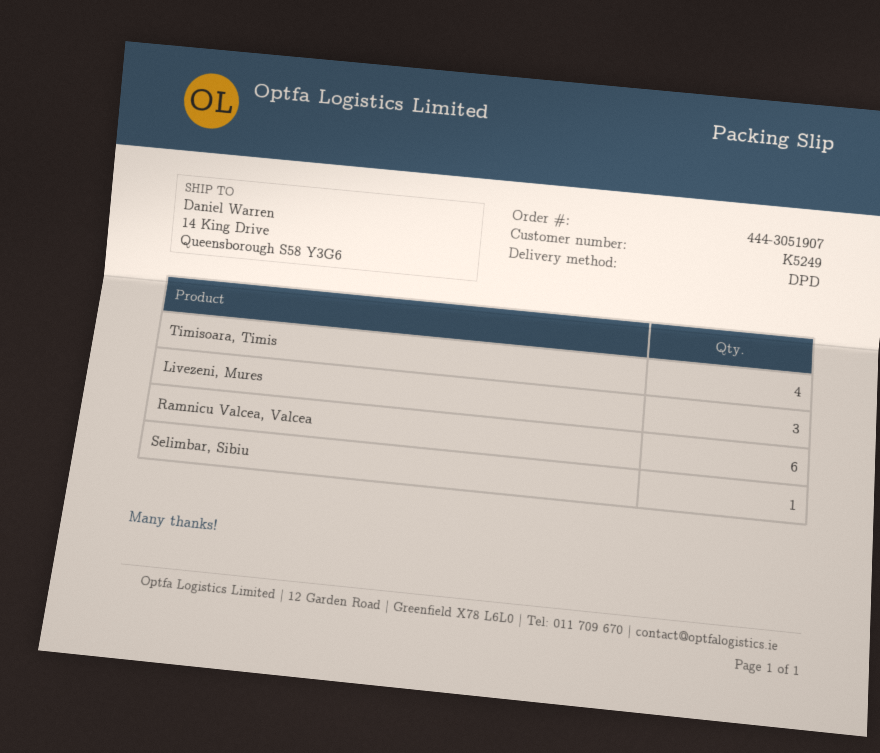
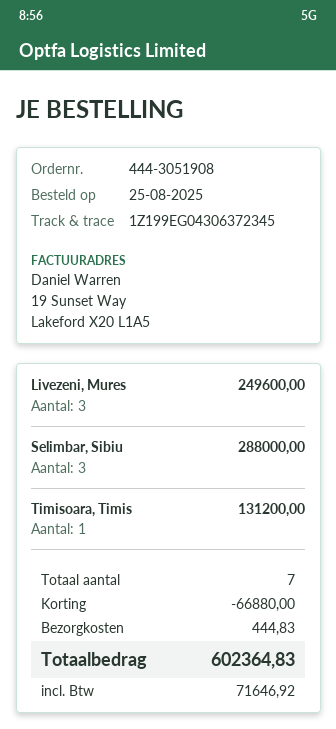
order number: 444-3051907 -> 444-3051908
Timisoara, Timis: 4 -> 1
Ramnicu Valcea, Valcea: 6 -> none
Selimbar, Sibiu: 1 -> 3

